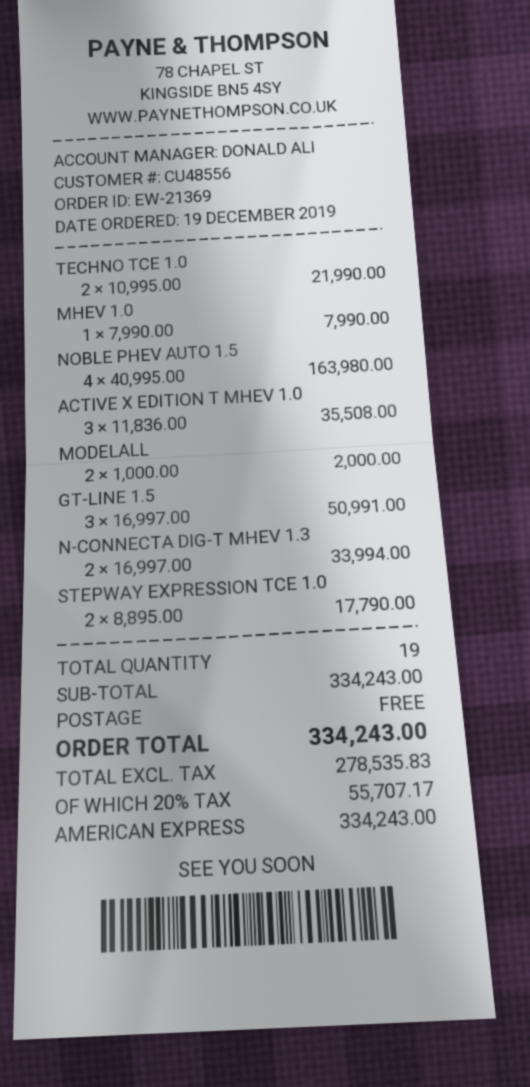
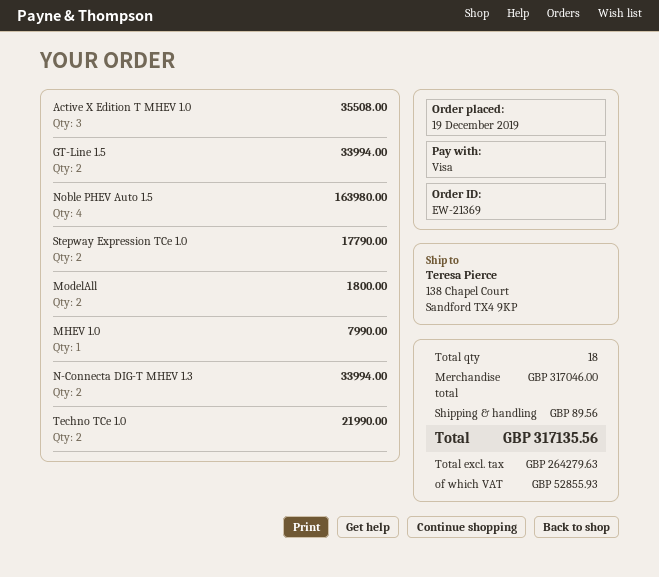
payment method: American Express -> Visa
MODELALL: 2 for 2000.00 -> 2 for 1800.00
GT-LINE 1.5: 3 for 50991.00 -> 2 for 33994.00
total quantity: 19 -> 18
subtotal: 334243.00 -> 317046.00
shipping: 0.00 -> 89.56
net: 278535.83 -> 264279.63
tax: 55707.17 -> 52855.93
total: 334243.00 -> 317135.56

